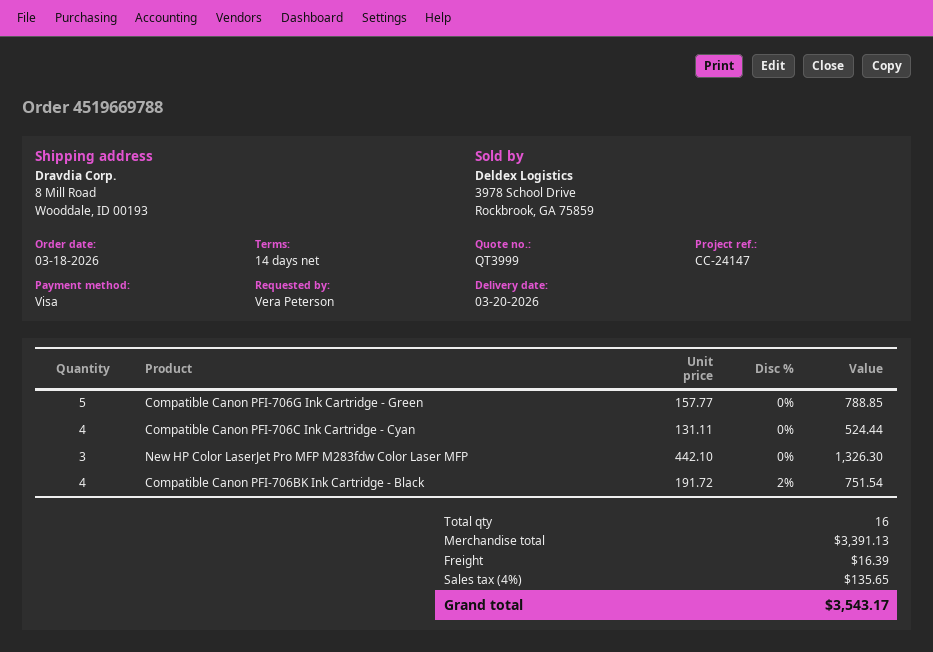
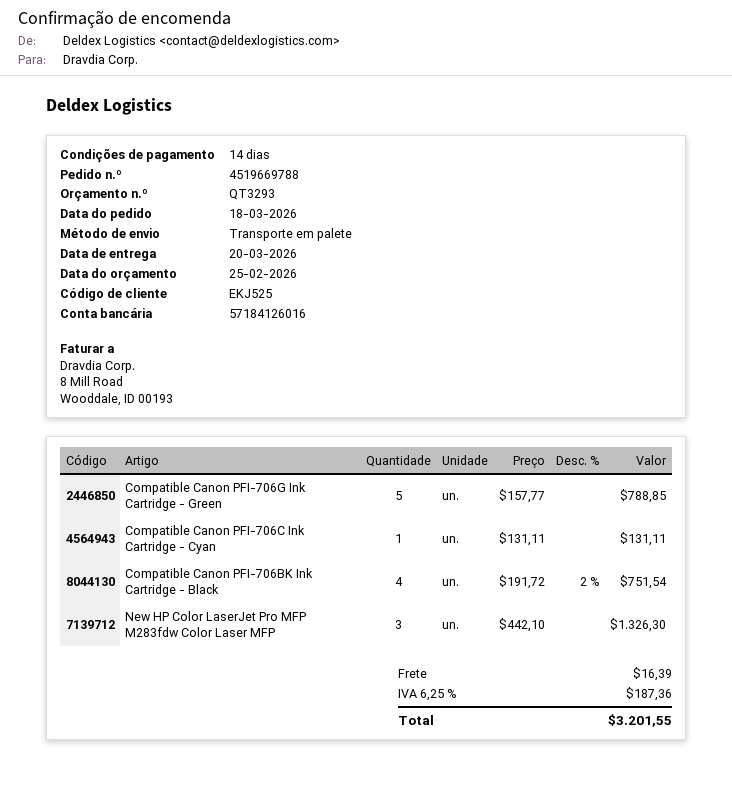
quote number: QT3999 -> QT3293
Compatible Canon PFI-706C Ink Cartridge - Cyan: 4 x 131.11 = 524.44 -> 1 x 131.11 = 131.11
tax: 4% = 135.65 -> 6.25% = 187.36
total: 3543.17 -> 3201.55

